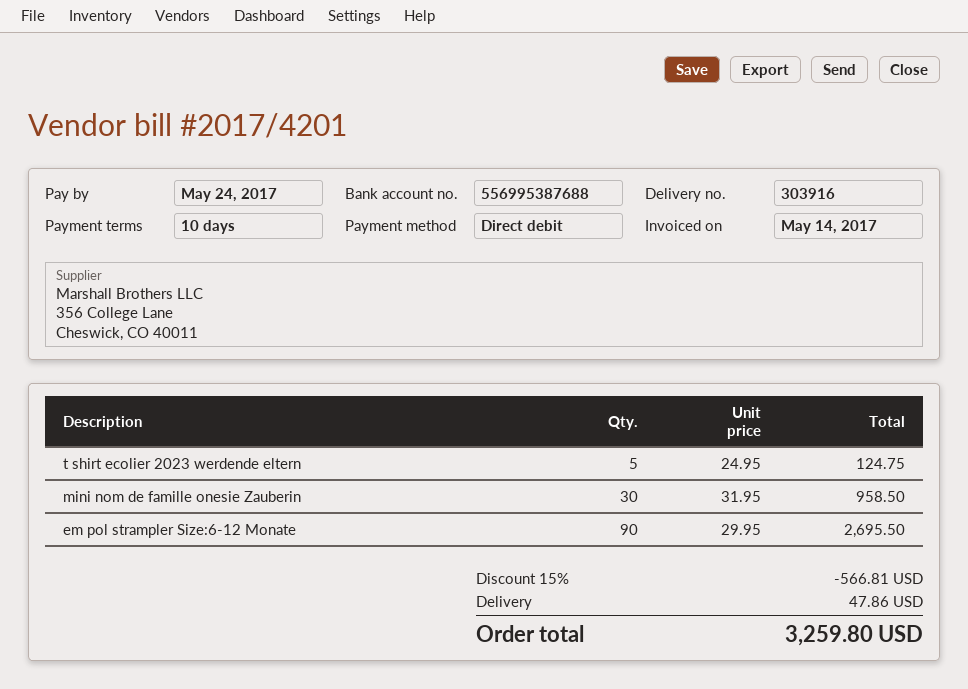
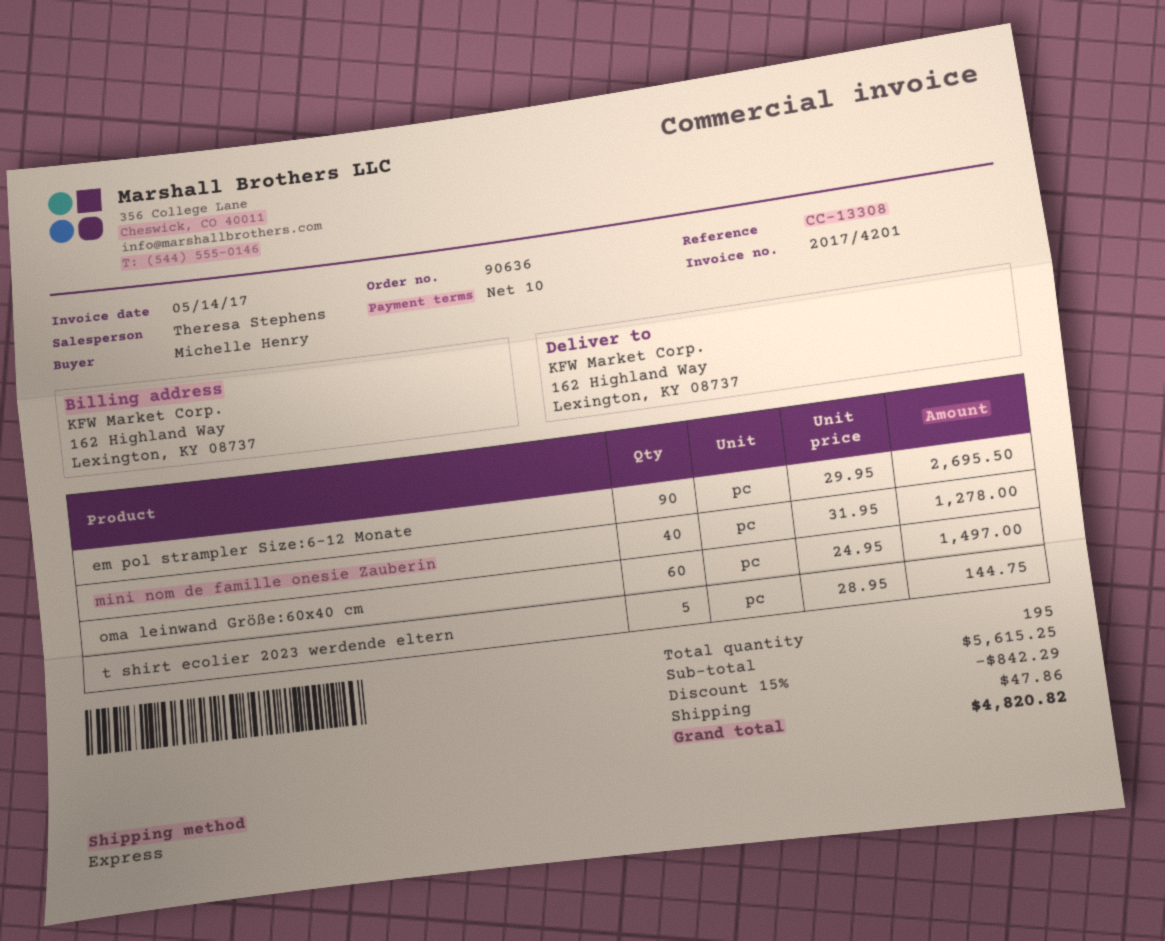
t shirt ecolier 2023 werdende eltern: 5 x 24.95 = 124.75 -> 5 x 28.95 = 144.75
mini nom de famille onesie Zauberin: 30 x 31.95 = 958.50 -> 40 x 31.95 = 1278.00
oma leinwand Größe:60x40 cm: none -> 60 x 24.95 = 1497.00
discount: 15% = 566.81 -> 15% = 842.29
total: 3259.80 -> 4820.82

